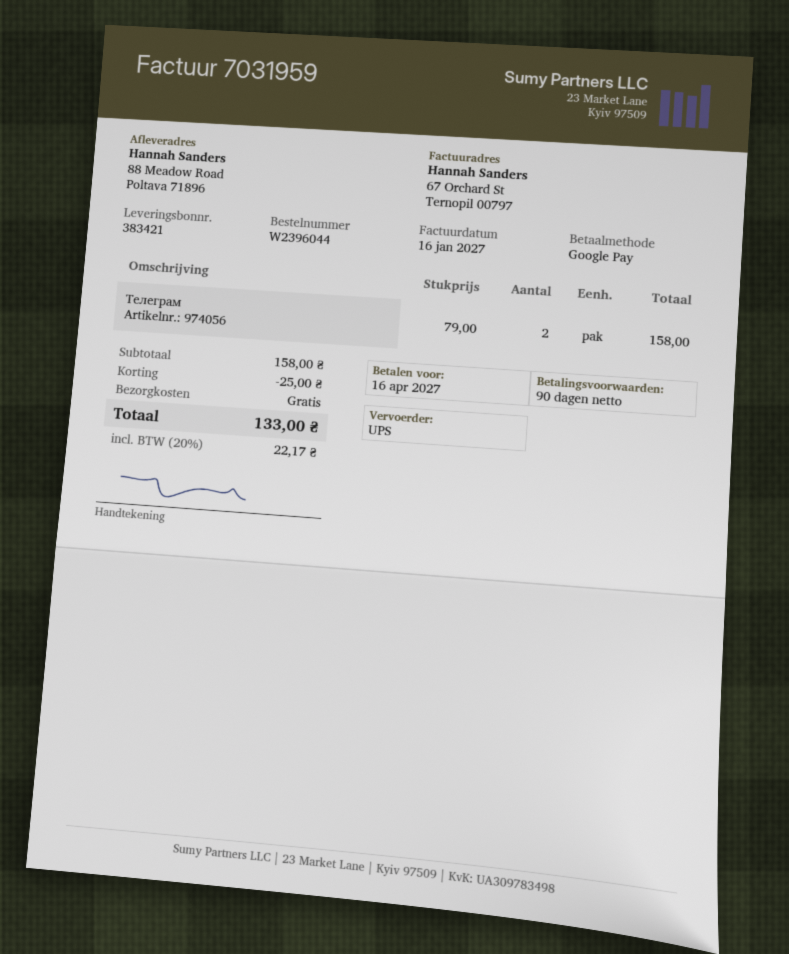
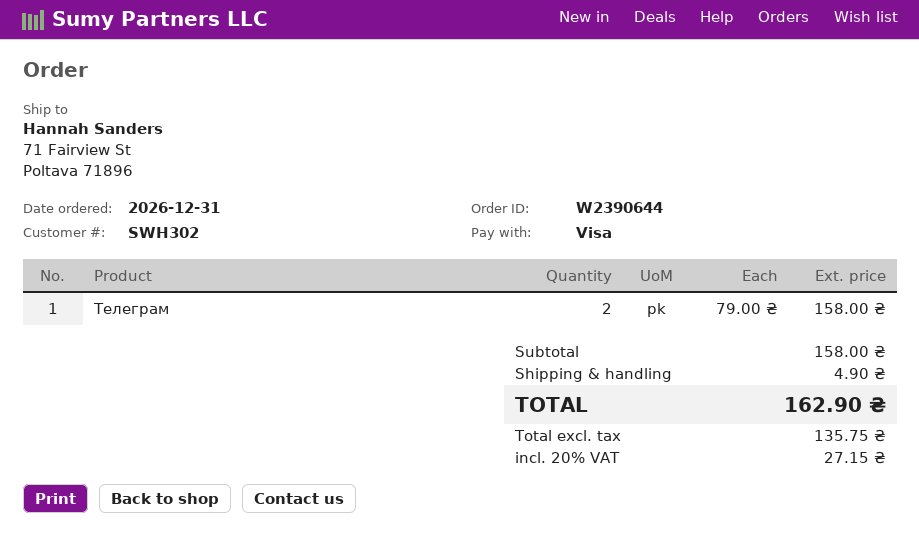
order number: W2396044 -> W2390644
payment method: Google Pay -> Visa
ship to: 88 Meadow Road, Poltava 71896 -> 71 Fairview St, Poltava 71896
discount: 25.00 -> none
shipping: 0.00 -> 4.90
tax: 20% = 22.17 -> 20% = 27.15
total: 133.00 -> 162.90

